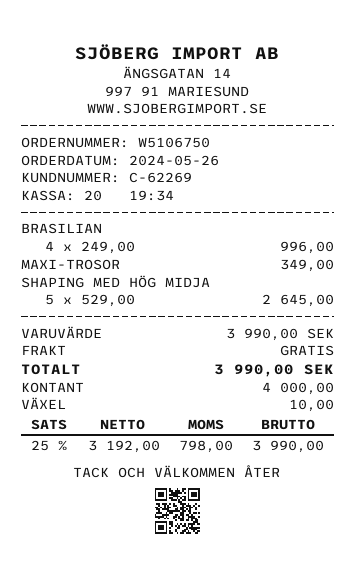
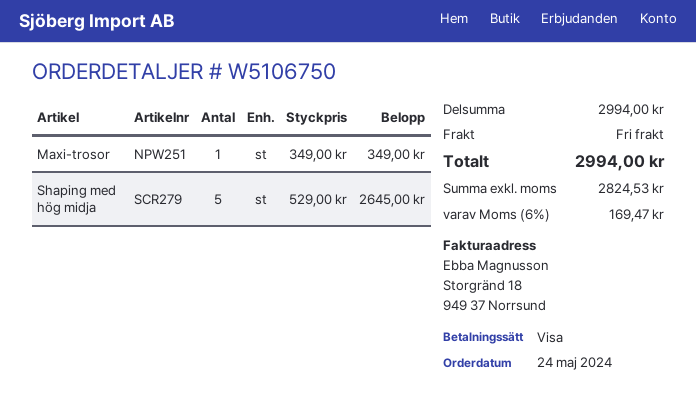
order date: 2024-05-26 -> 2024-05-24
payment method: cash -> Visa
BRASILIAN: 4 x 249.00 = 996.00 -> none
subtotal: 3990.00 -> 2994.00
net: 3192.00 -> 2824.53
tax: 25% = 798.00 -> 6% = 169.47
total: 3990.00 -> 2994.00

